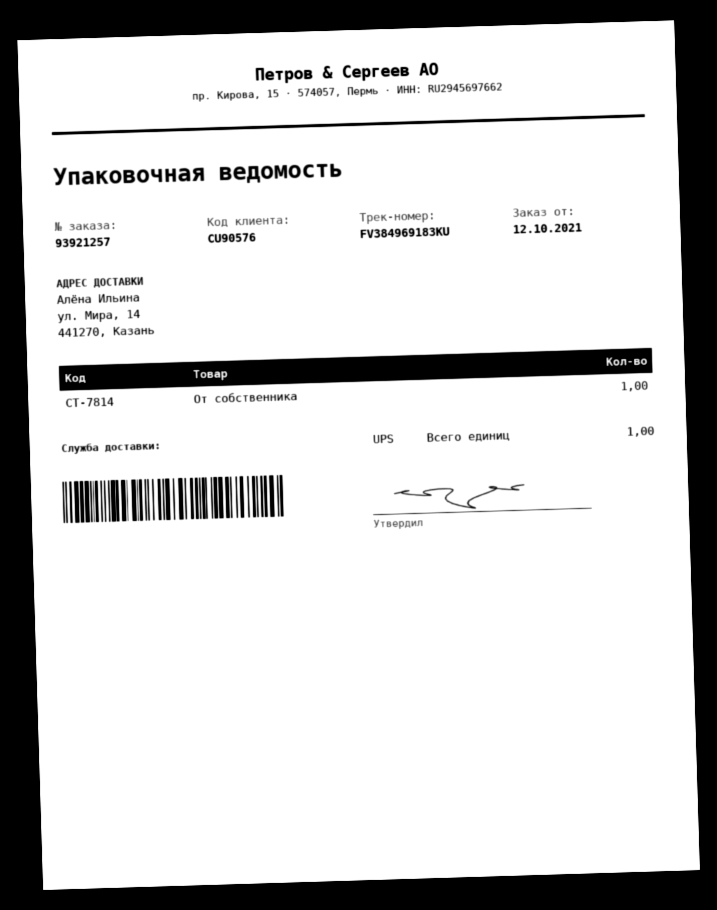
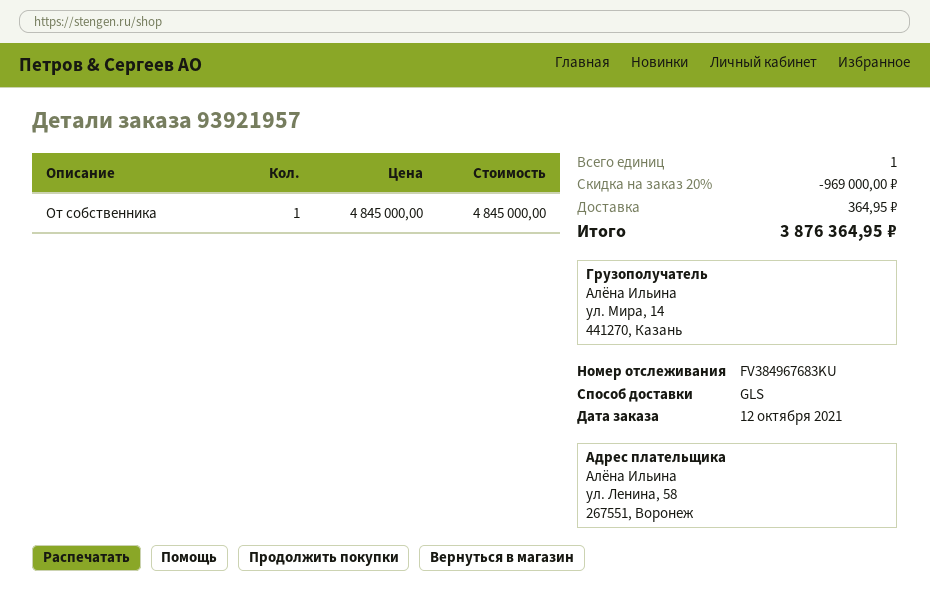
order number: 93921257 -> 93921957
shipping method: UPS -> GLS
tracking number: FV384969183KU -> FV384967683KU

